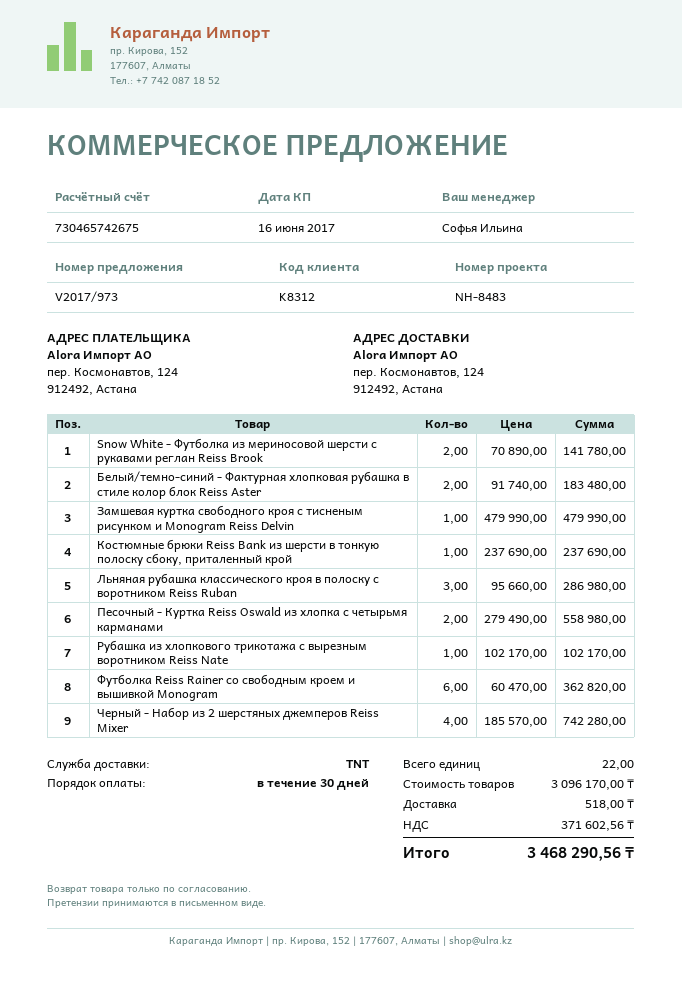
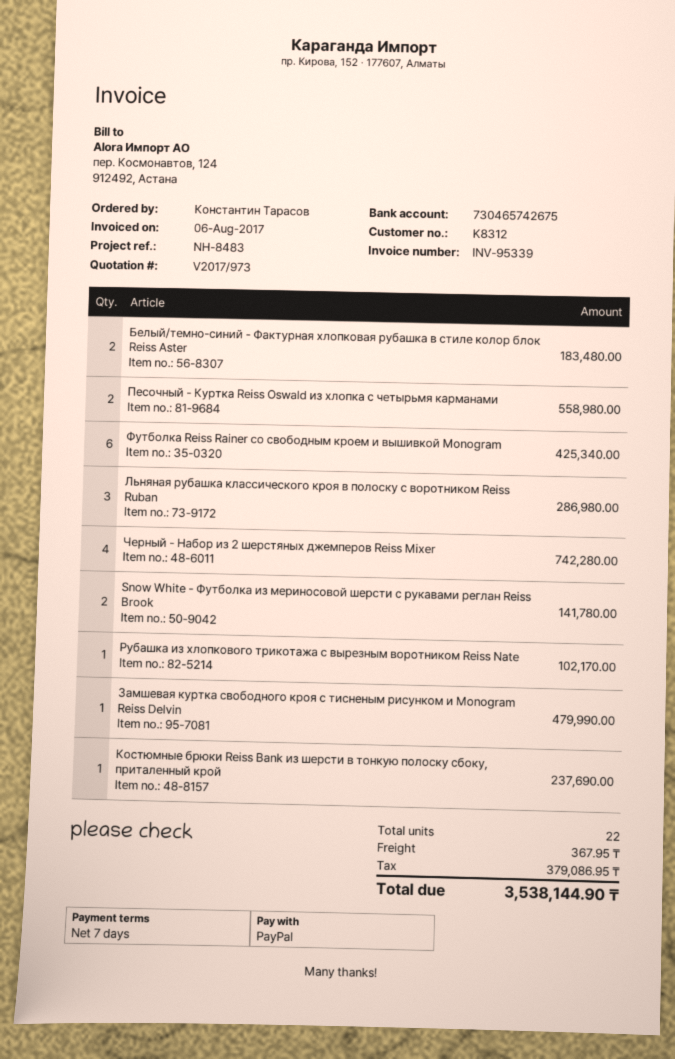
payment terms: 30 days -> 7 days
Футболка Reiss Rainer со свободным кроем и вышивкой Monogram: 6 for 362820.00 -> 6 for 425340.00
shipping: 518.00 -> 367.95
tax: 371602.56 -> 379086.95
total: 3468290.56 -> 3538144.90

